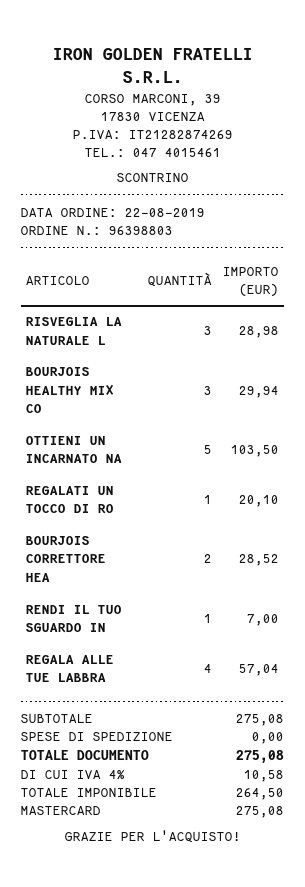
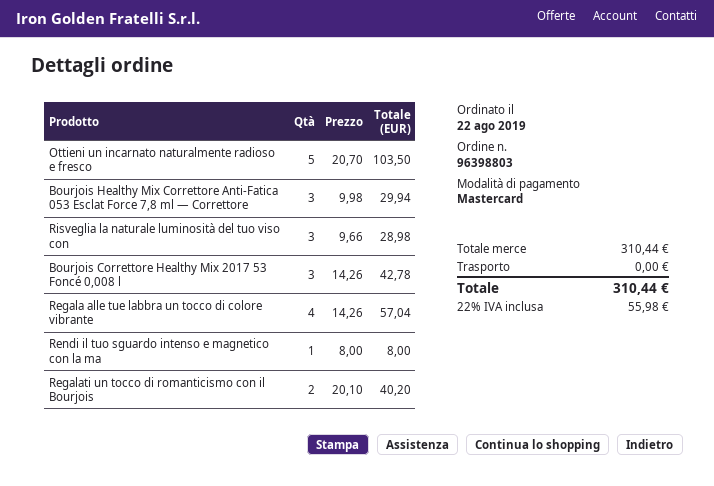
REGALATI UN TOCCO DI RO: 1 for 20.10 -> 2 for 40.20
BOURJOIS CORRETTORE HEA: 2 for 28.52 -> 3 for 42.78
RENDI IL TUO SGUARDO IN: 1 for 7.00 -> 1 for 8.00
subtotal: 275.08 -> 310.44
tax: 4% = 10.58 -> 22% = 55.98
total: 275.08 -> 310.44

